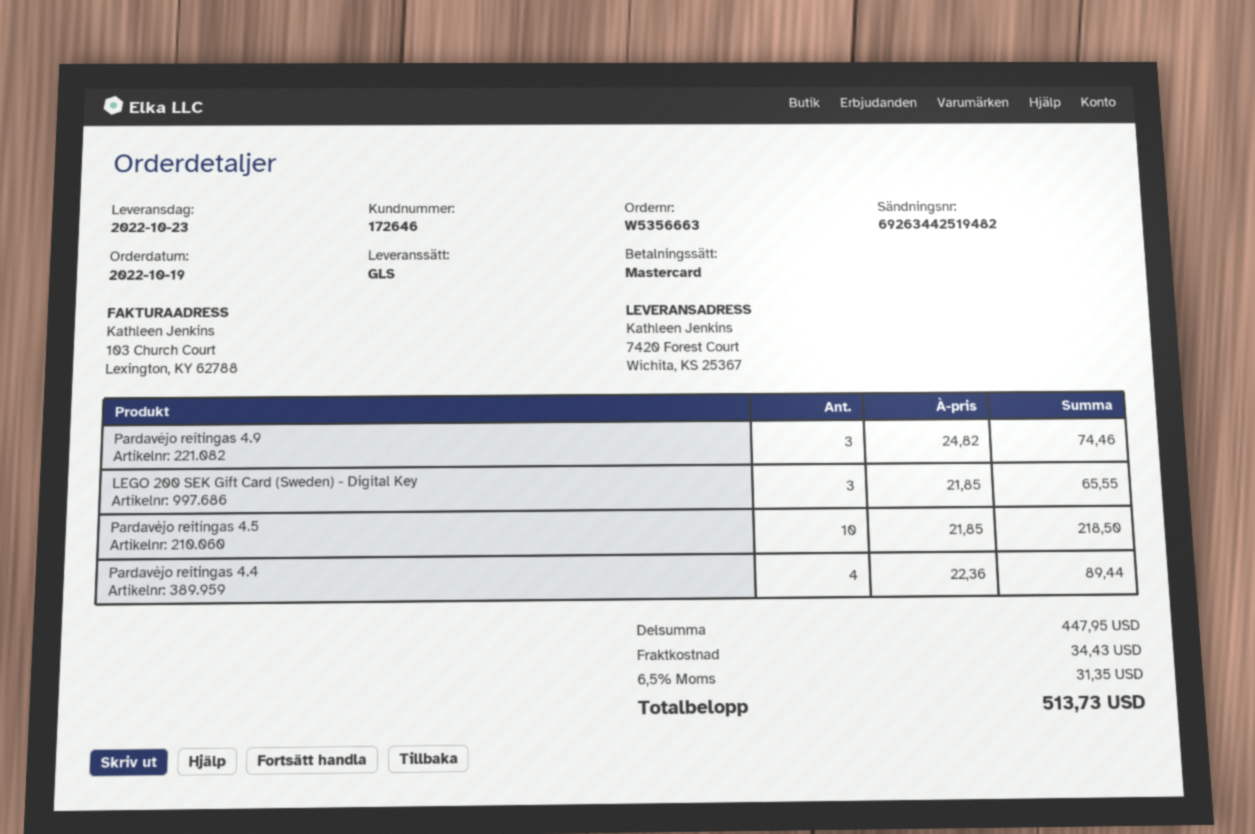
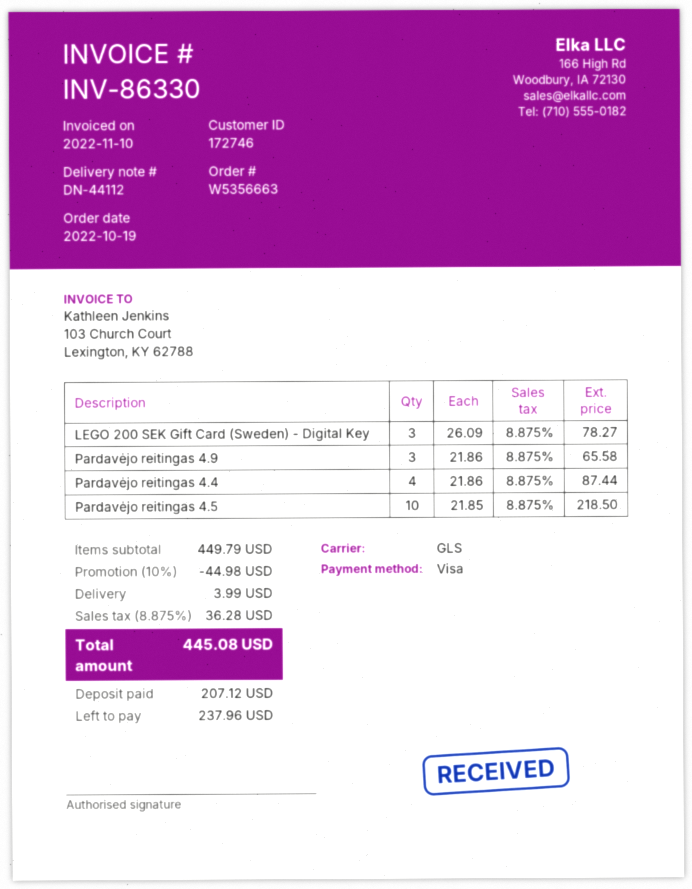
customer number: 172646 -> 172746
payment method: Mastercard -> Visa
Pardavėjo reitingas 4.9: 3 x 24.82 = 74.46 -> 3 x 21.86 = 65.58
LEGO 200 SEK Gift Card (Sweden) - Digital Key: 3 x 21.85 = 65.55 -> 3 x 26.09 = 78.27
Pardavėjo reitingas 4.4: 4 x 22.36 = 89.44 -> 4 x 21.86 = 87.44
subtotal: 447.95 -> 449.79
discount: none -> 10% = 44.98
shipping: 34.43 -> 3.99
tax: 6.5% = 31.35 -> 8.875% = 36.28
total: 513.73 -> 445.08

